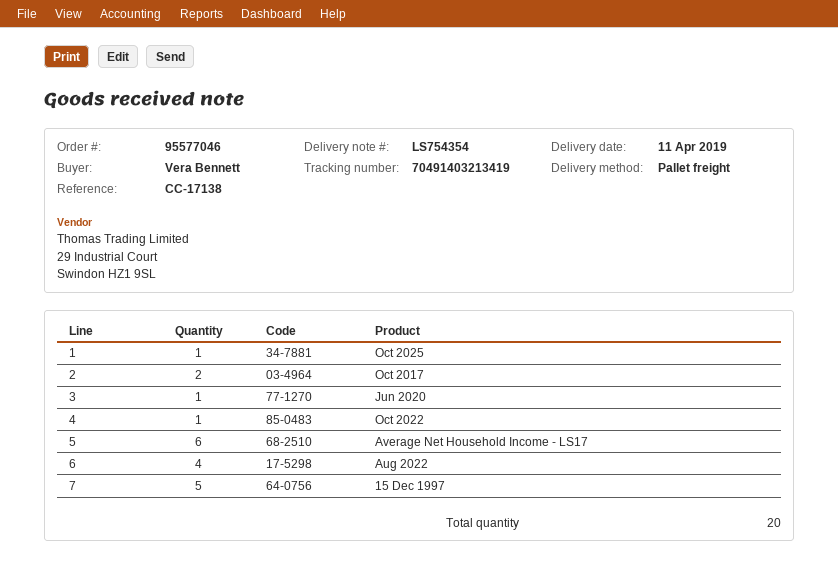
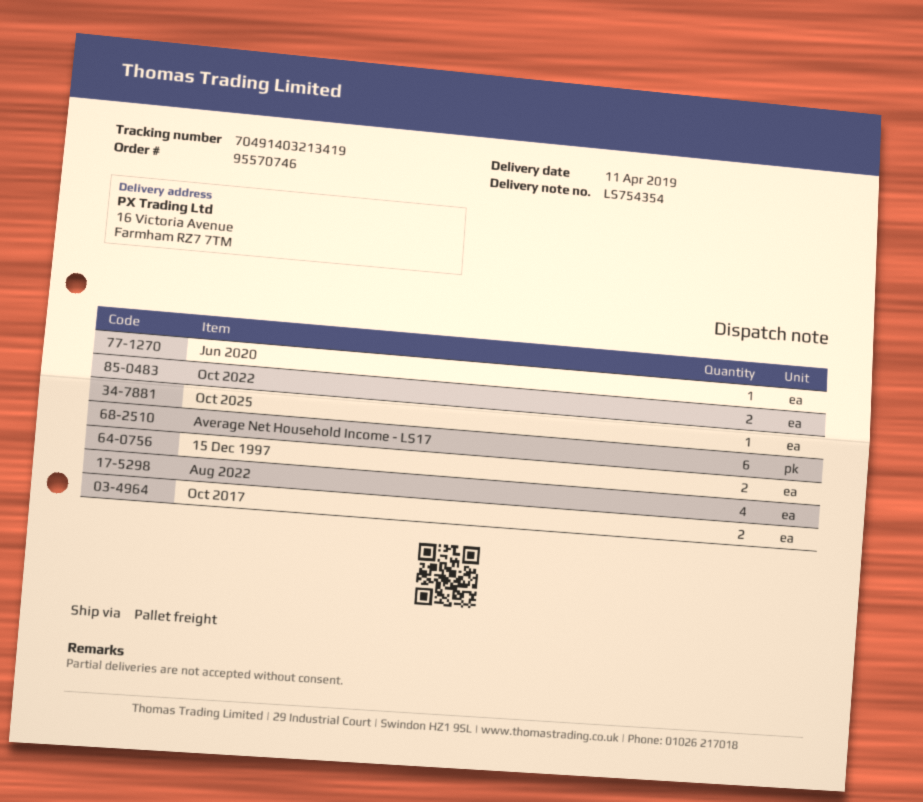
order number: 95577046 -> 95570746
Oct 2022: 1 -> 2
15 Dec 1997: 5 -> 2

